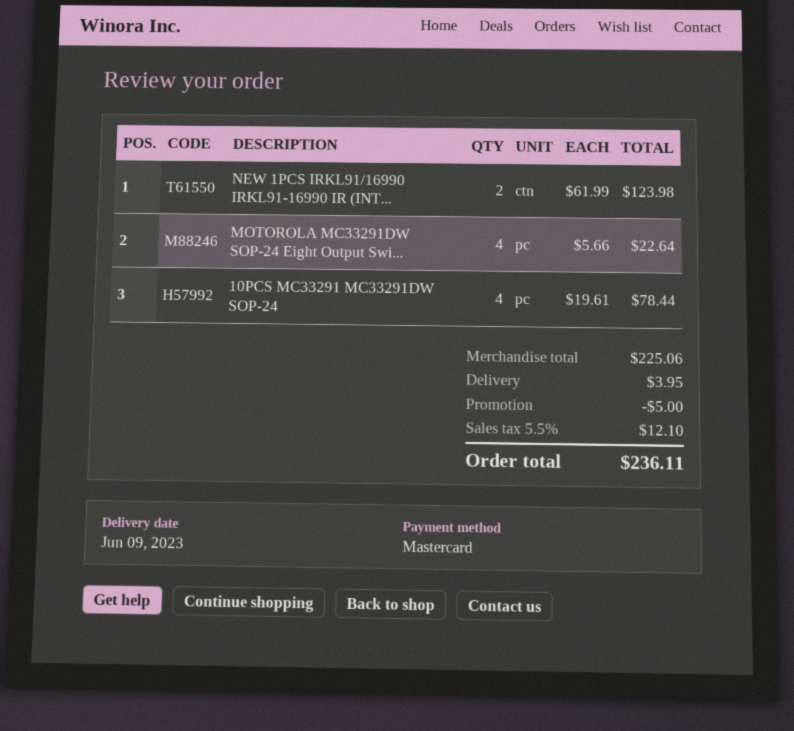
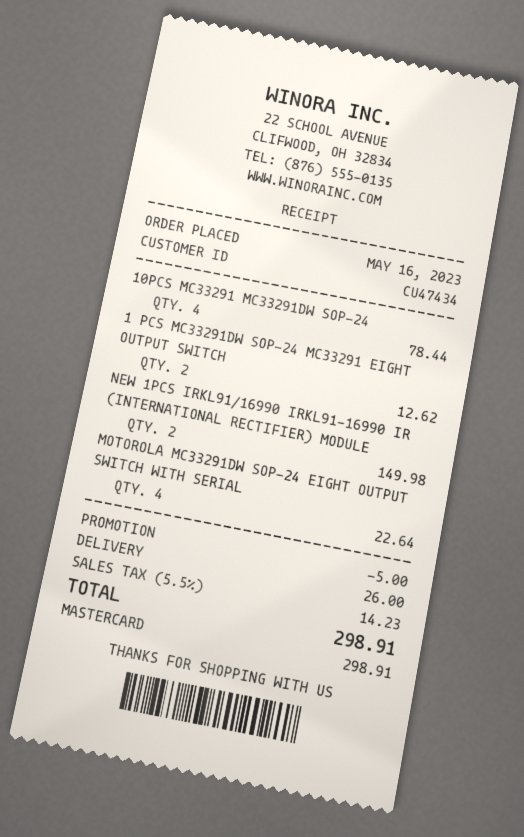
NEW 1PCS IRKL91/16990 IRKL91-16990 IR (INT...: 2 for 123.98 -> 2 for 149.98
1 PCS MC33291DW SOP-24 MC33291 EIGHT OUTPUT SWITCH: none -> 2 for 12.62
shipping: 3.95 -> 26.00
tax: 5.5% = 12.10 -> 5.5% = 14.23
total: 236.11 -> 298.91

